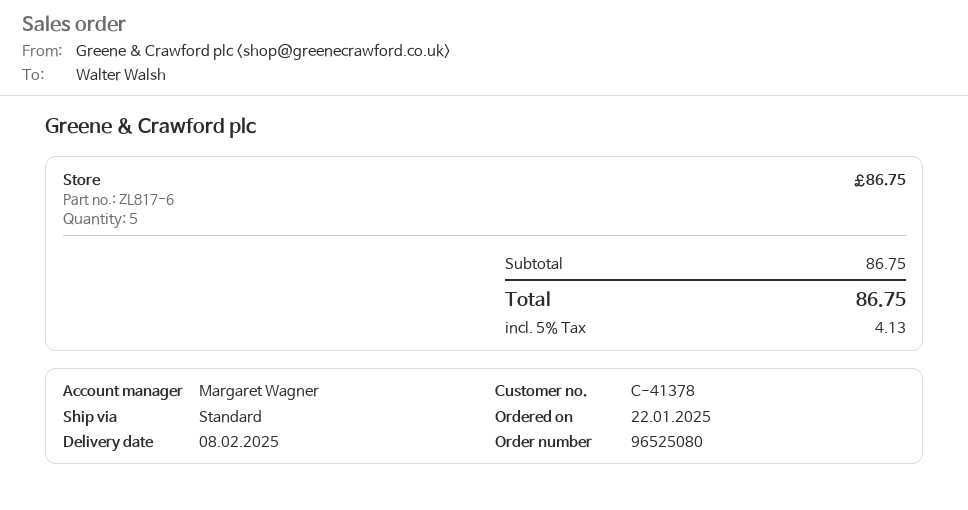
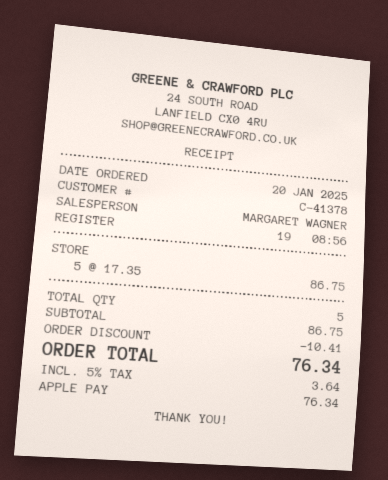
order date: 2025-01-22 -> 2025-01-20
discount: none -> 10.41
tax: 5% = 4.13 -> 5% = 3.64
total: 86.75 -> 76.34

